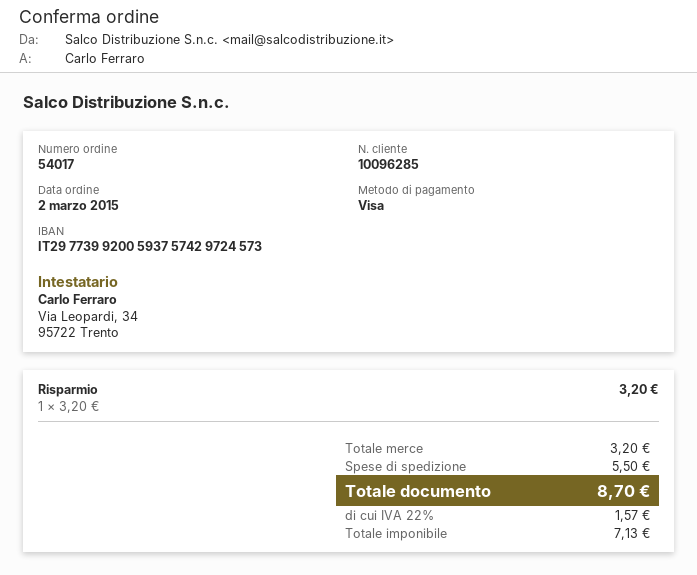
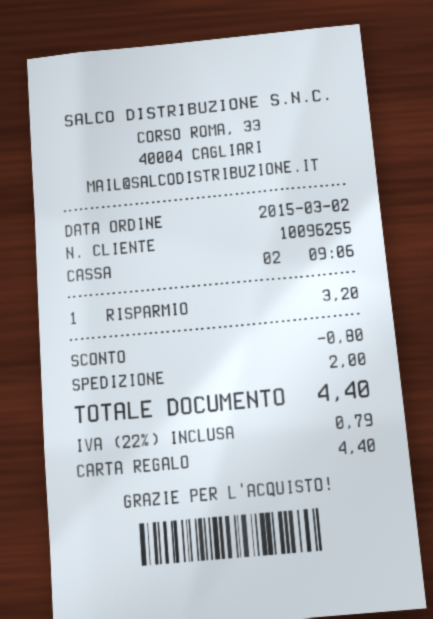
customer number: 10096285 -> 10096255
payment method: Visa -> gift card
discount: none -> 0.80
shipping: 5.50 -> 2.00
tax: 22% = 1.57 -> 22% = 0.79
total: 8.70 -> 4.40

